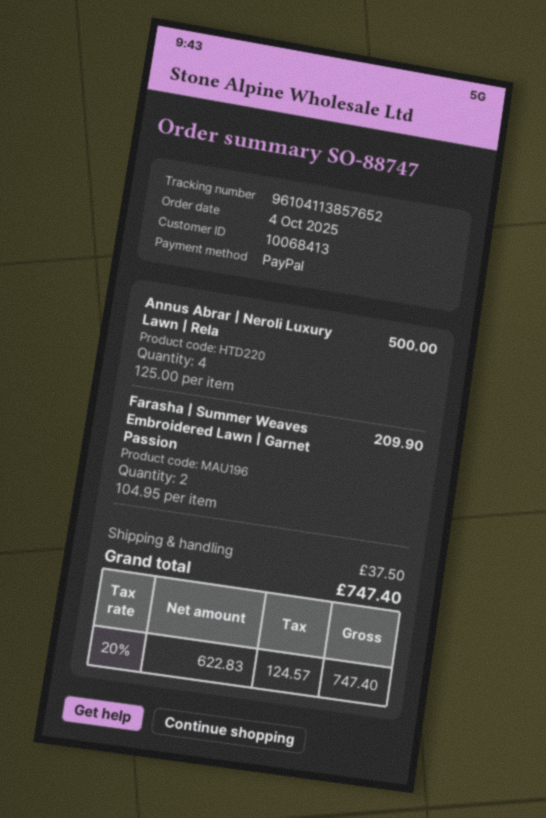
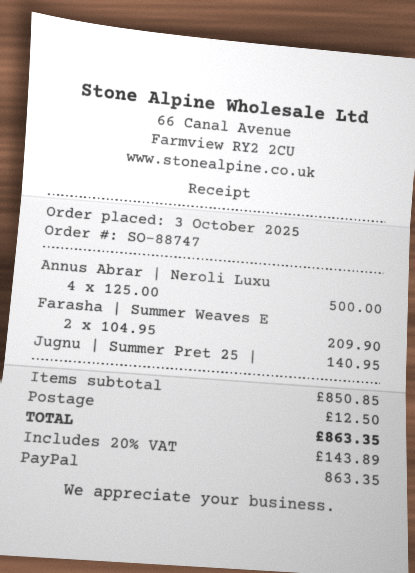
order date: 2025-10-04 -> 2025-10-03
Jugnu | Summer Pret 25 |: none -> 1 x 140.95 = 140.95
shipping: 37.50 -> 12.50
tax: 20% = 124.57 -> 20% = 143.89
total: 747.40 -> 863.35

